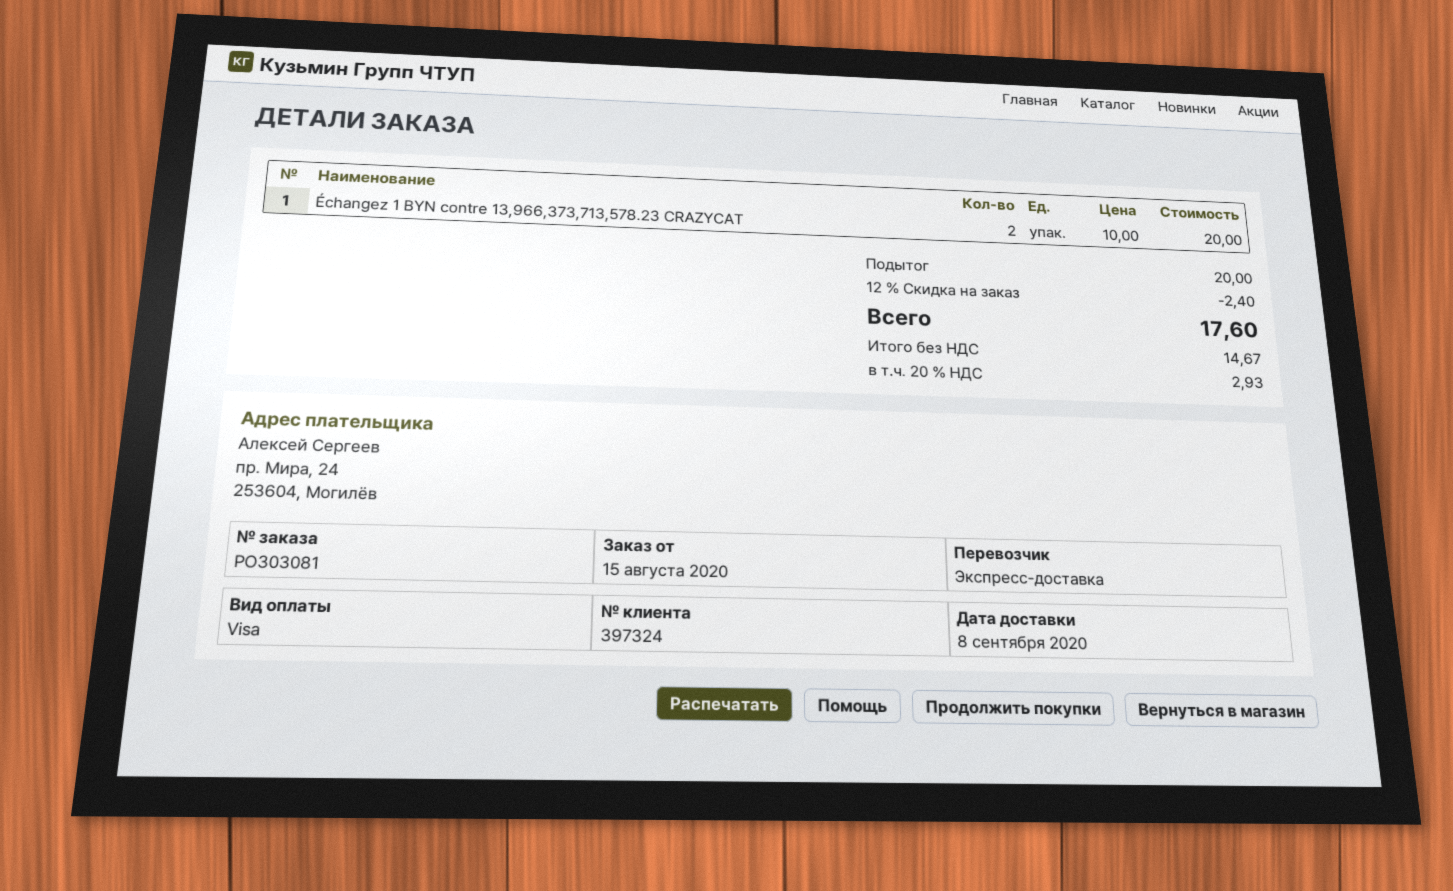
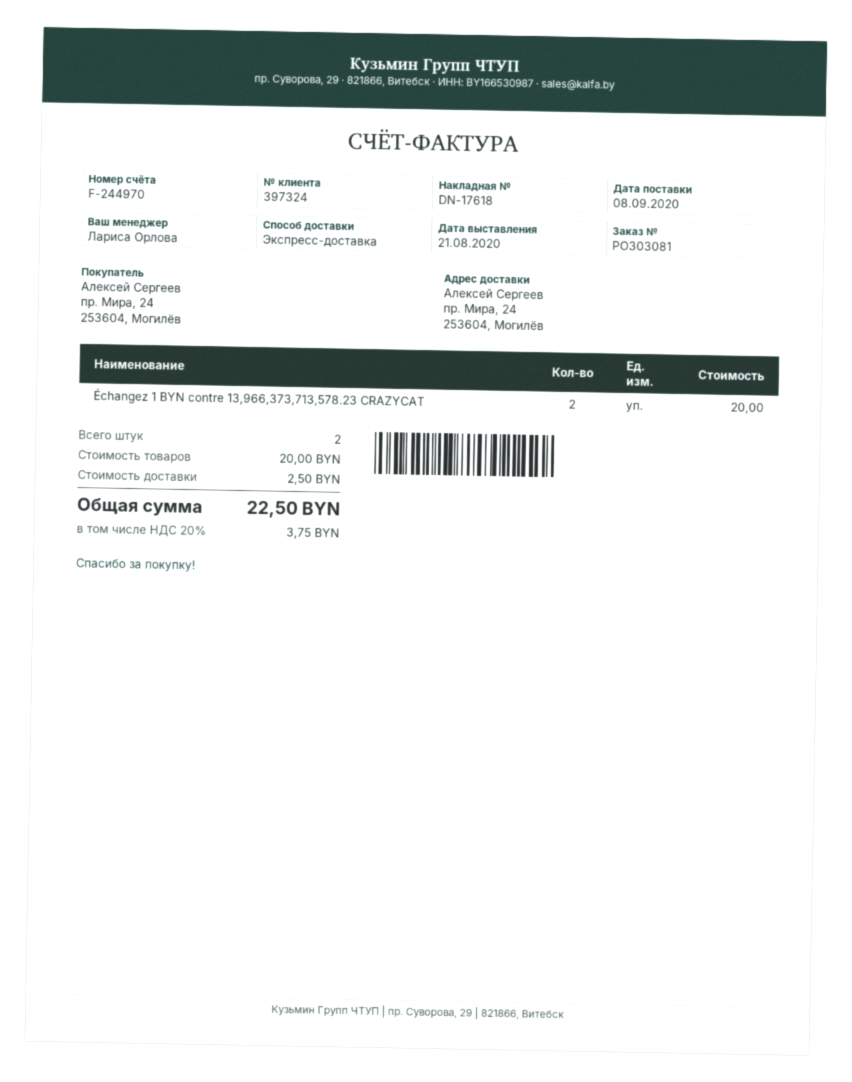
discount: 12% = 2.40 -> none
shipping: none -> 2.50
tax: 20% = 2.93 -> 20% = 3.75
total: 17.60 -> 22.50

